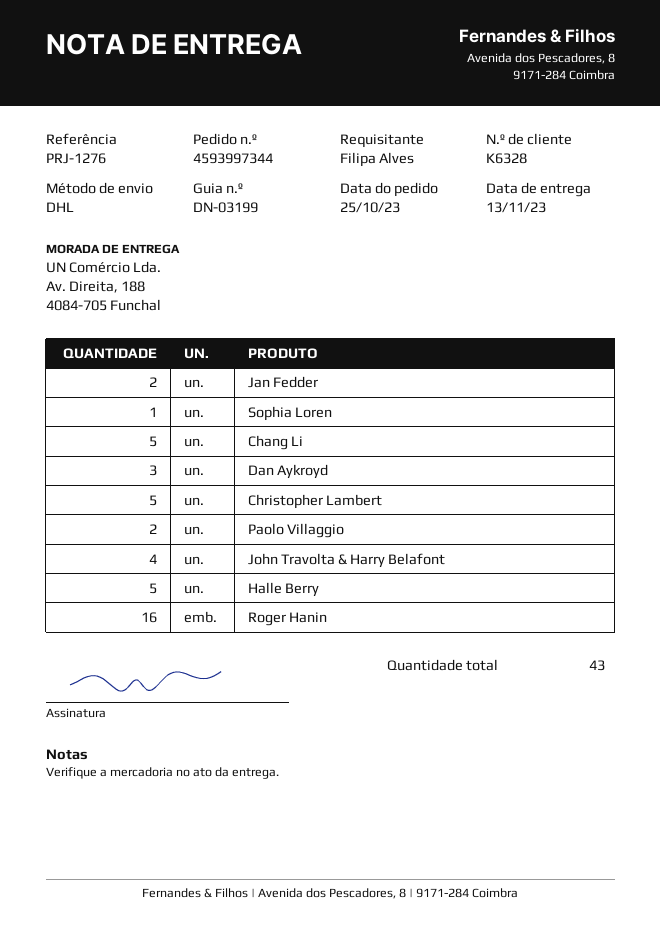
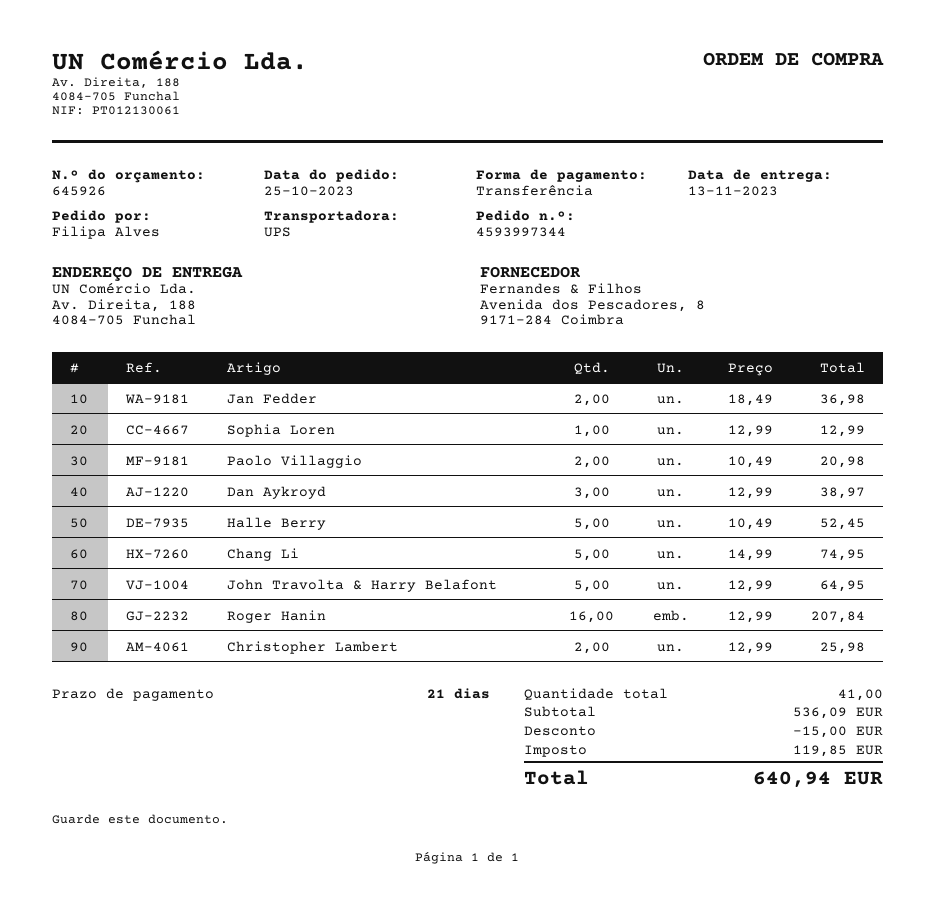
shipping method: DHL -> UPS
Christopher Lambert: 5 -> 2
John Travolta & Harry Belafont: 4 -> 5
total quantity: 43 -> 41

